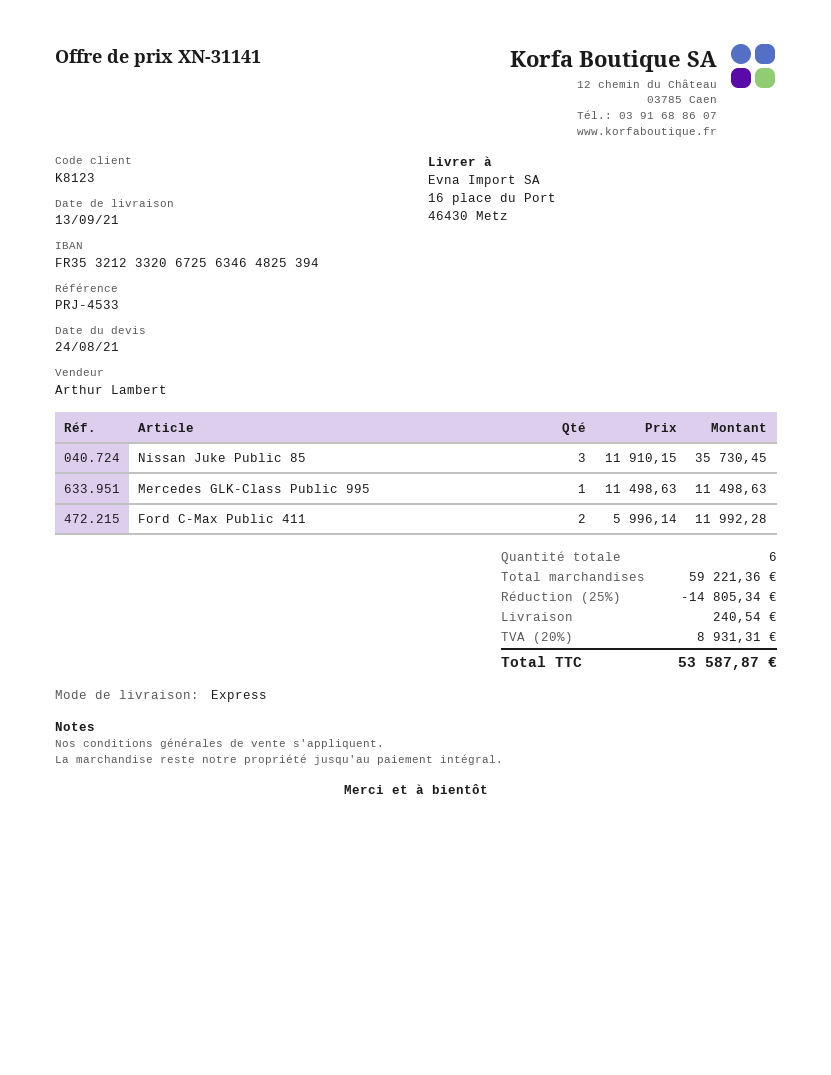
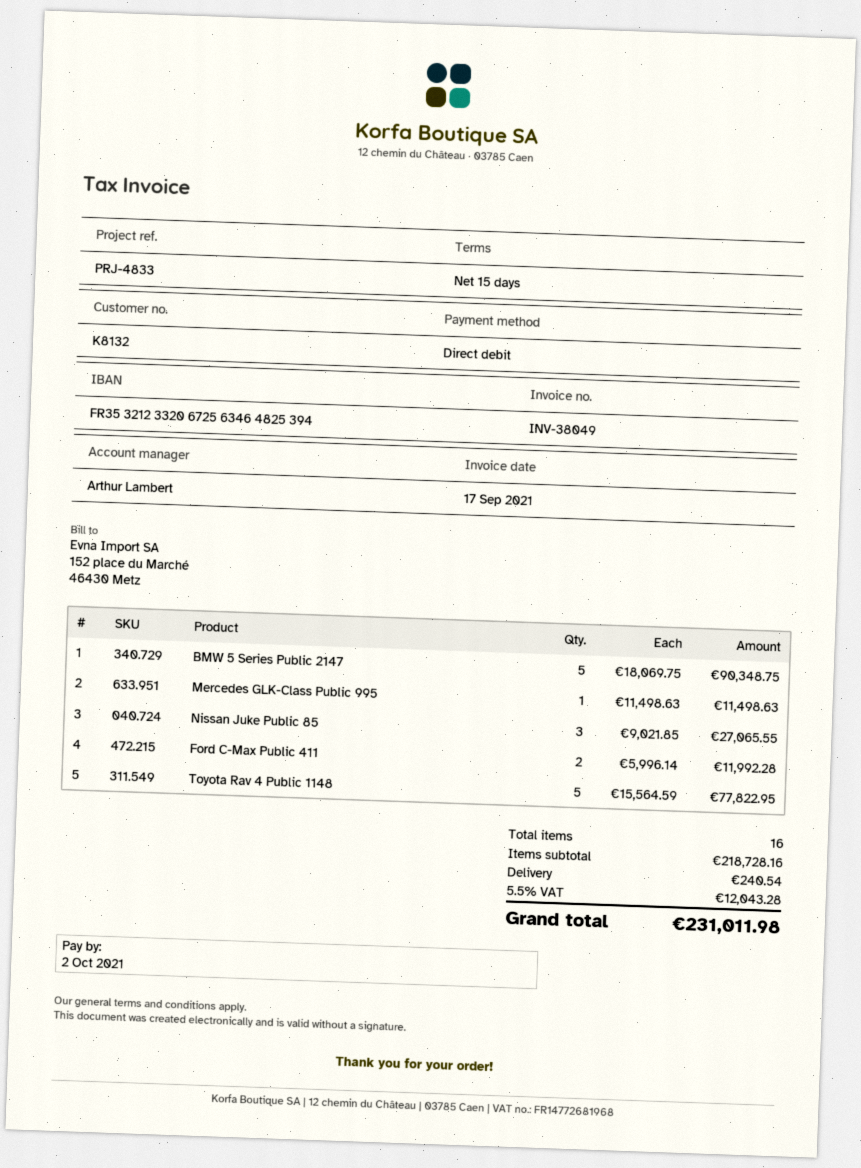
customer number: K8123 -> K8132
reference: PRJ-4533 -> PRJ-4833
Nissan Juke Public 85: 3 x 11910.15 = 35730.45 -> 3 x 9021.85 = 27065.55
BMW 5 Series Public 2147: none -> 5 x 18069.75 = 90348.75
Toyota Rav 4 Public 1148: none -> 5 x 15564.59 = 77822.95
total quantity: 6 -> 16
subtotal: 59221.36 -> 218728.16
discount: 25% = 14805.34 -> none
tax: 20% = 8931.31 -> 5.5% = 12043.28
total: 53587.87 -> 231011.98

